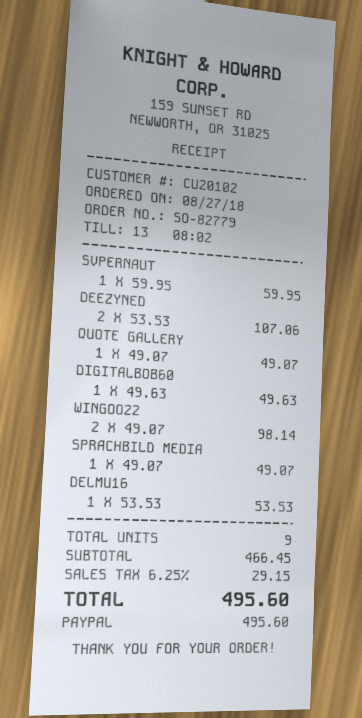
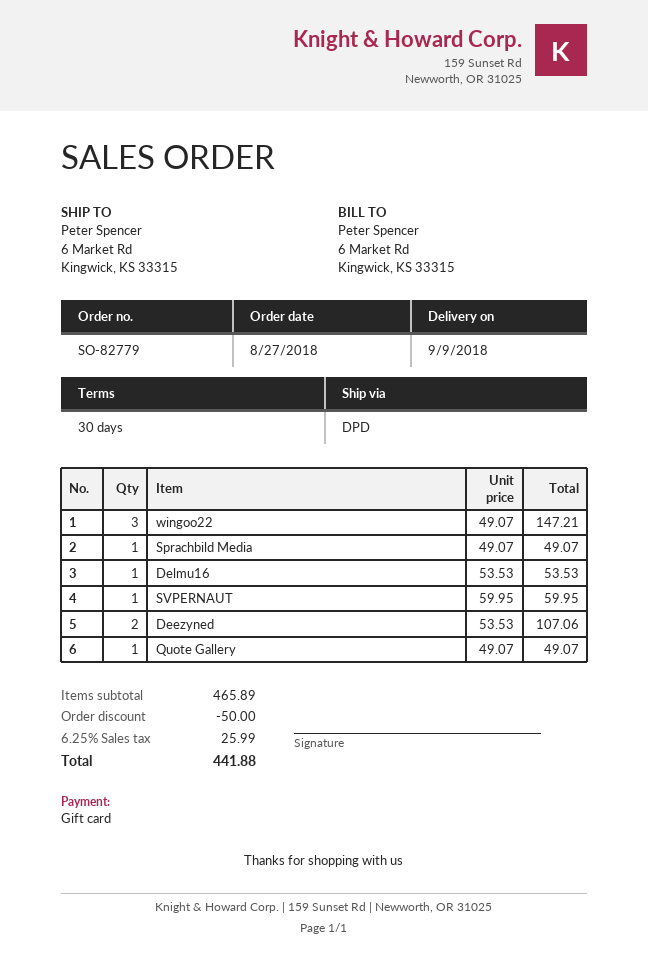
payment method: PayPal -> gift card
DIGITALBOB60: 1 x 49.63 = 49.63 -> none
WINGOO22: 2 x 49.07 = 98.14 -> 3 x 49.07 = 147.21
subtotal: 466.45 -> 465.89
discount: none -> 50.00
tax: 6.25% = 29.15 -> 6.25% = 25.99
total: 495.60 -> 441.88

